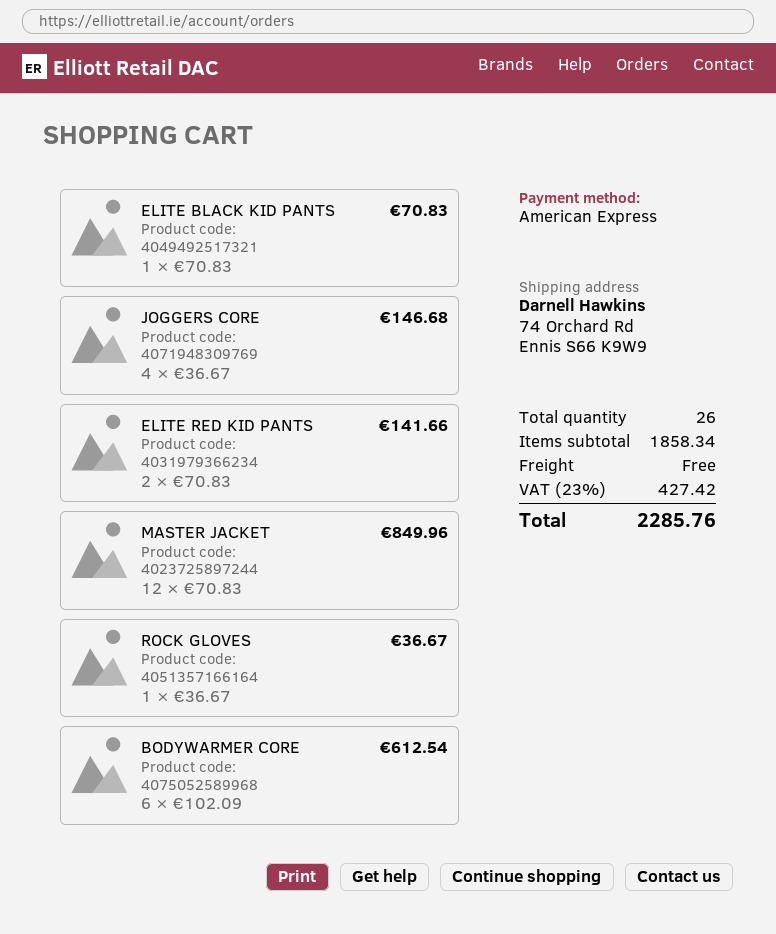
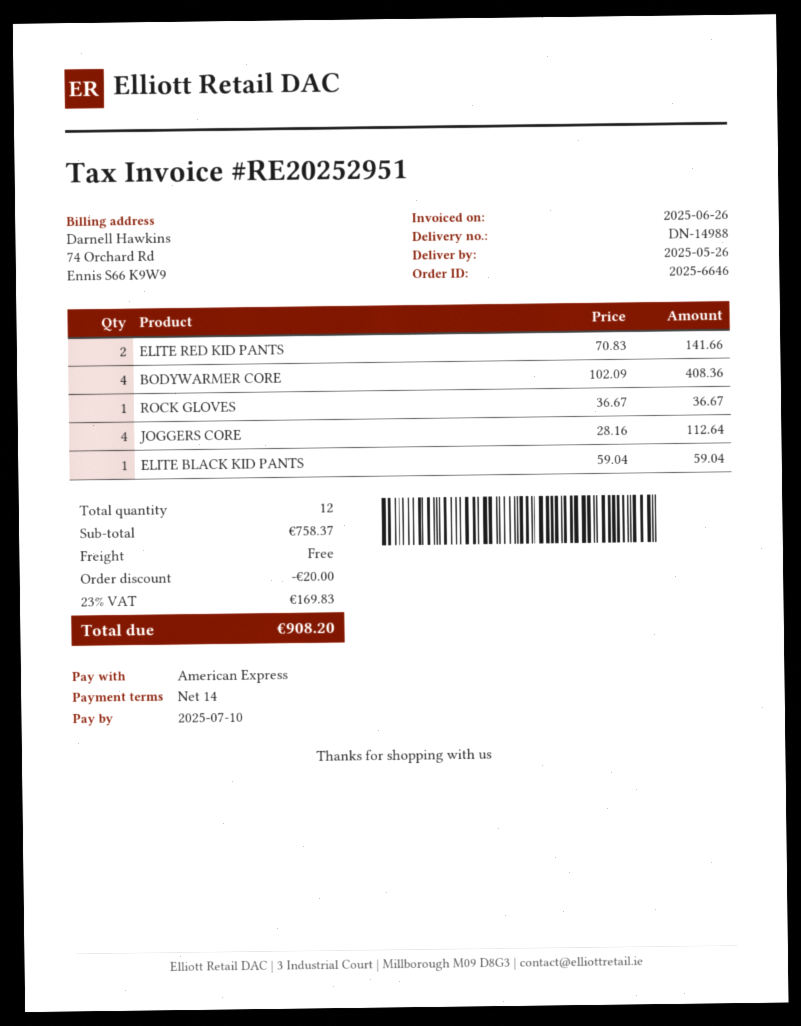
ELITE BLACK KID PANTS: 1 x 70.83 = 70.83 -> 1 x 59.04 = 59.04
JOGGERS CORE: 4 x 36.67 = 146.68 -> 4 x 28.16 = 112.64
MASTER JACKET: 12 x 70.83 = 849.96 -> none
BODYWARMER CORE: 6 x 102.09 = 612.54 -> 4 x 102.09 = 408.36
total quantity: 26 -> 12
subtotal: 1858.34 -> 758.37
discount: none -> 20.00
tax: 23% = 427.42 -> 23% = 169.83
total: 2285.76 -> 908.20

